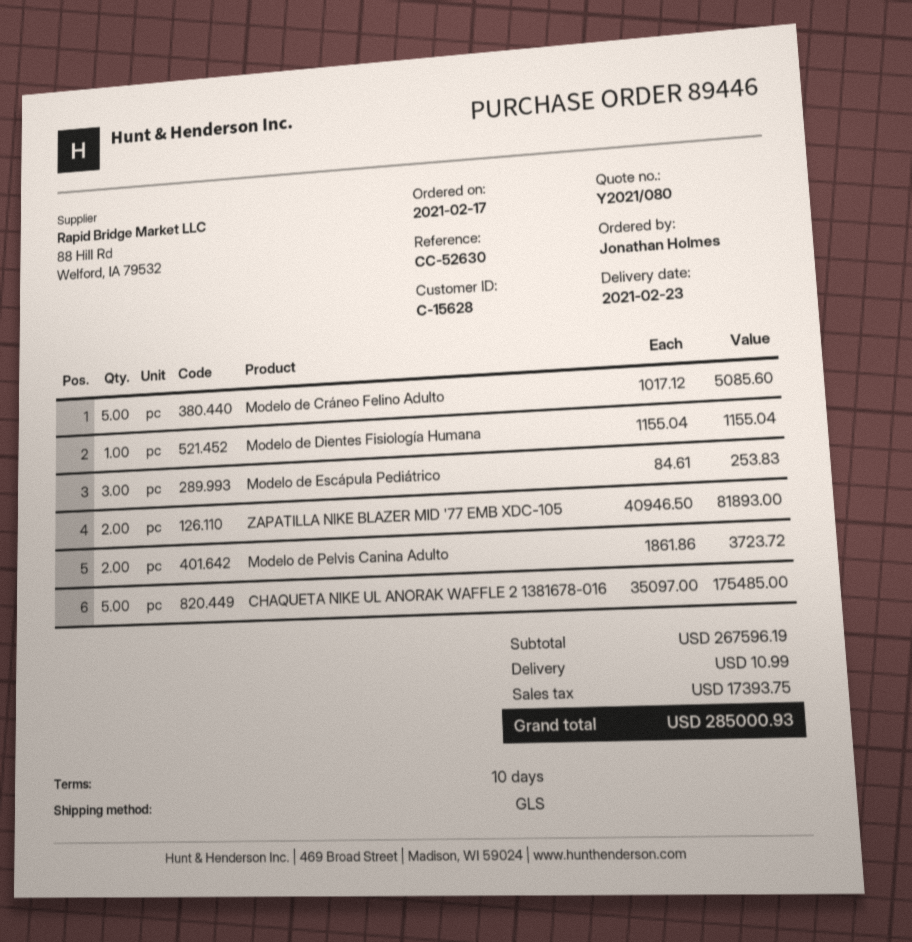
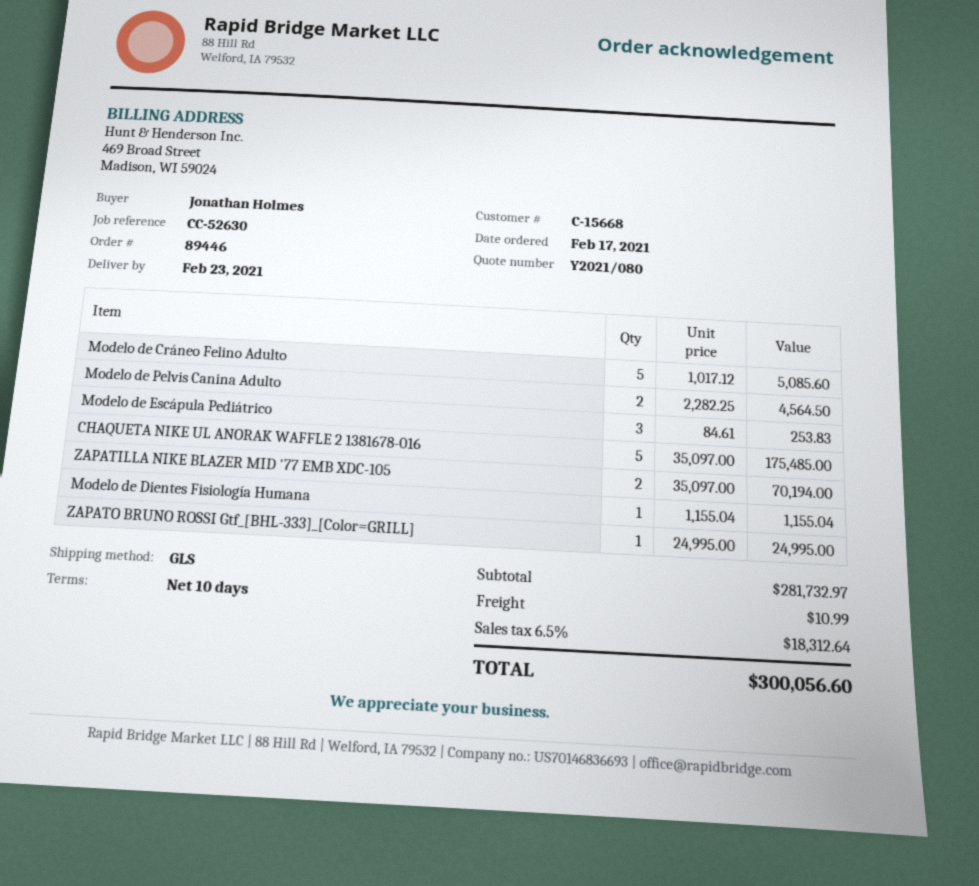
customer number: C-15628 -> C-15668
ZAPATILLA NIKE BLAZER MID '77 EMB XDC-105: 2 x 40946.50 = 81893.00 -> 2 x 35097.00 = 70194.00
Modelo de Pelvis Canina Adulto: 2 x 1861.86 = 3723.72 -> 2 x 2282.25 = 4564.50
ZAPATO BRUNO ROSSI Gtf_[BHL-333]_[Color=GRILL]: none -> 1 x 24995.00 = 24995.00
subtotal: 267596.19 -> 281732.97
tax: 17393.75 -> 18312.64
total: 285000.93 -> 300056.60

